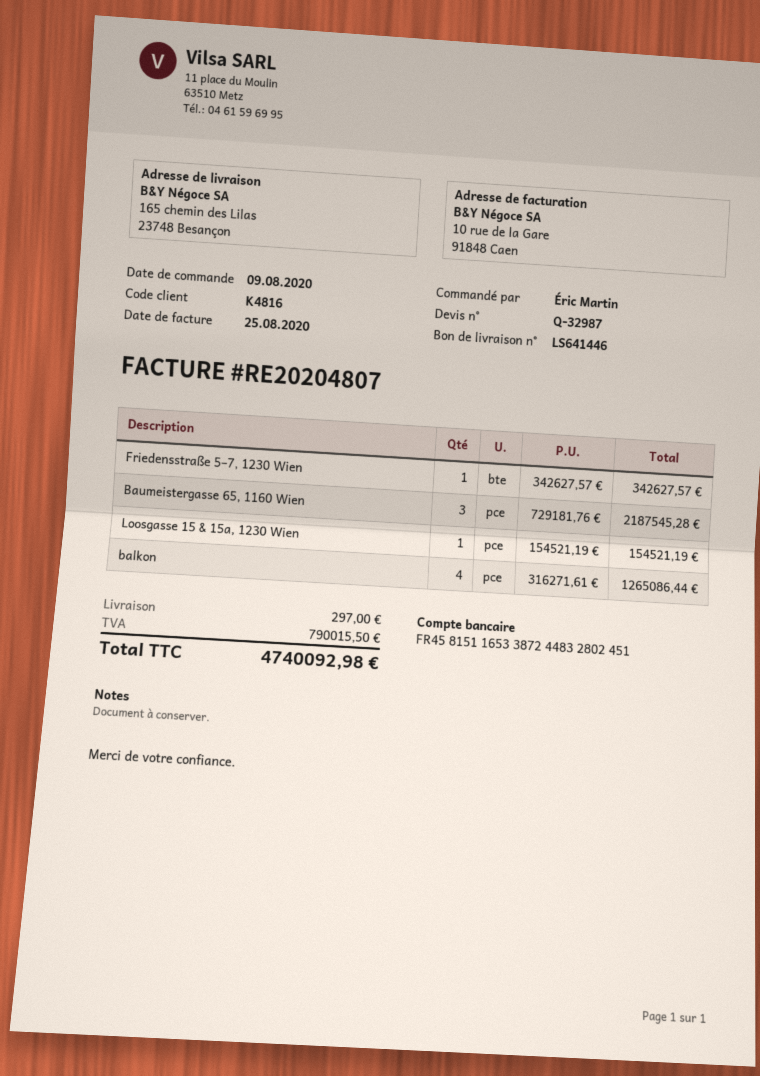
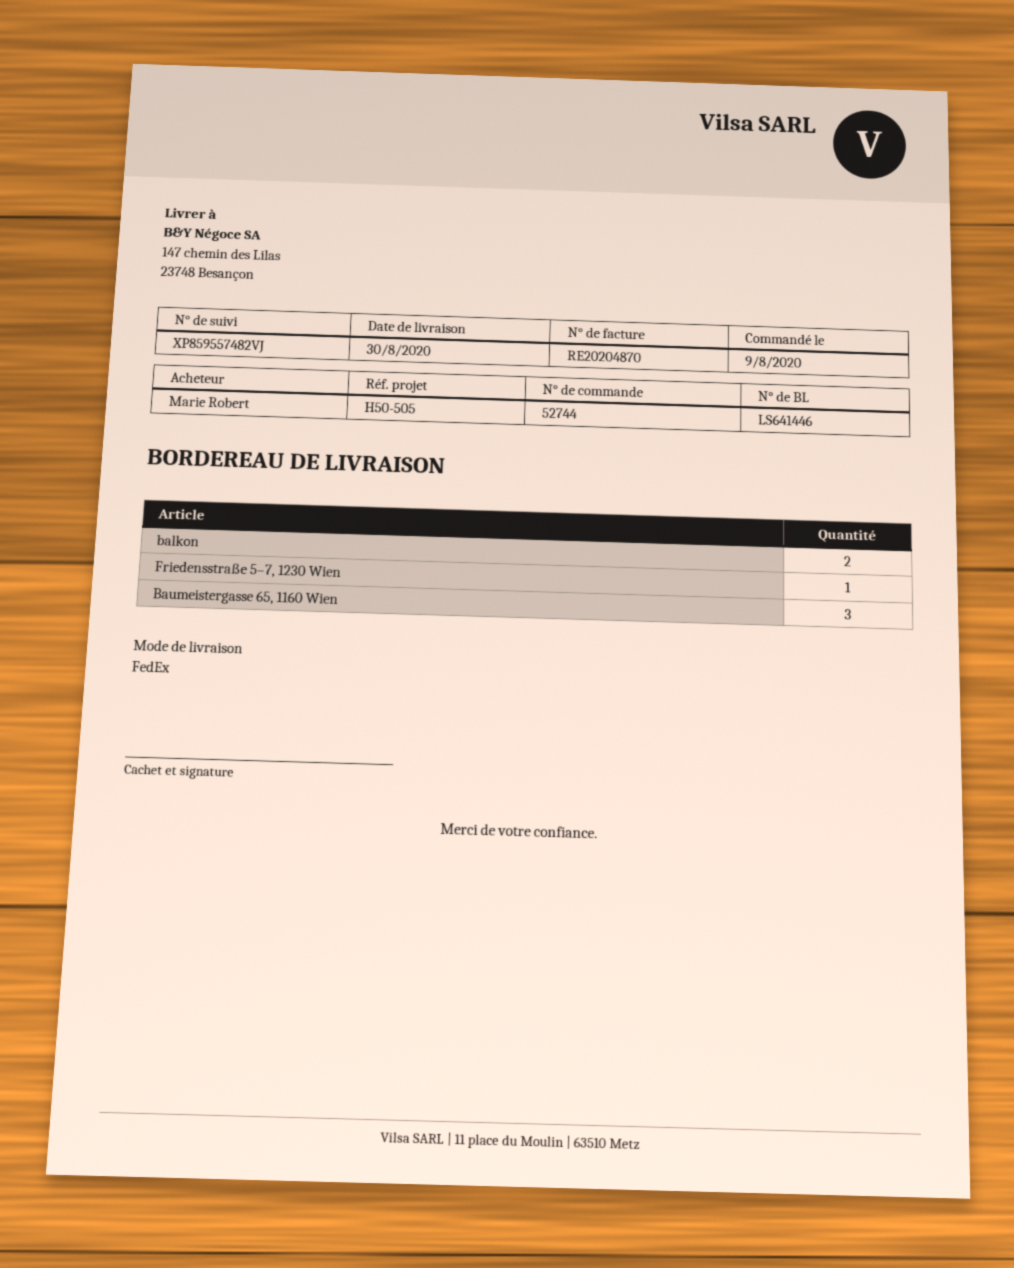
invoice number: RE20204807 -> RE20204870
ordered by: Éric Martin -> Marie Robert
ship to: 165 chemin des Lilas, 23748 Besançon -> 147 chemin des Lilas, 23748 Besançon
Loosgasse 15 & 15a, 1230 Wien: 1 -> none
balkon: 4 -> 2

